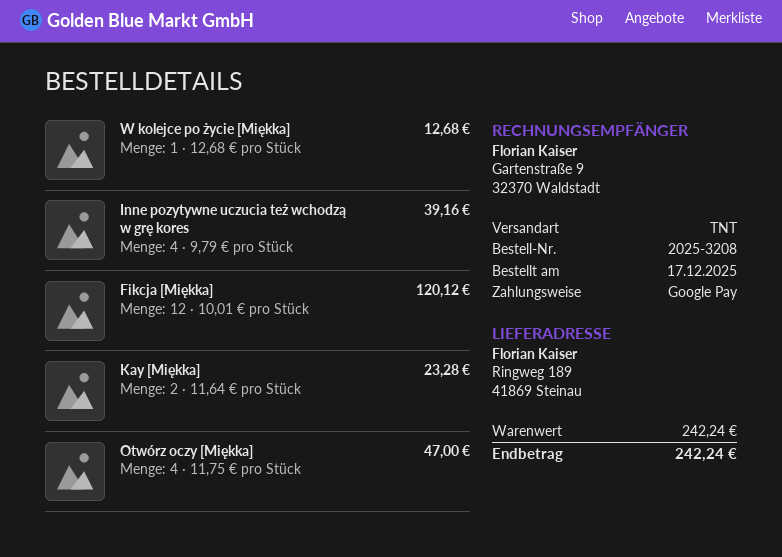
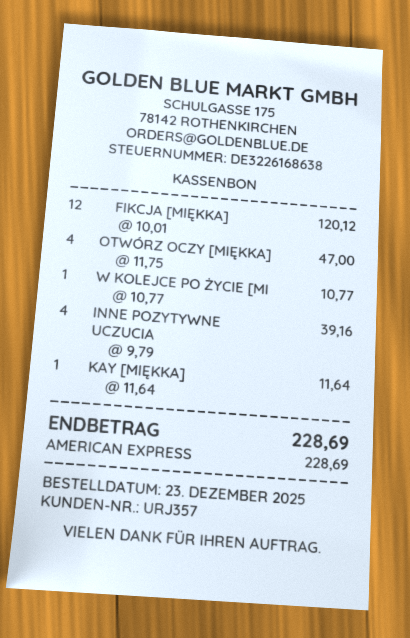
order date: 2025-12-17 -> 2025-12-23
payment method: Google Pay -> American Express
W kolejce po życie [Miękka]: 1 x 12.68 = 12.68 -> 1 x 10.77 = 10.77
Kay [Miękka]: 2 x 11.64 = 23.28 -> 1 x 11.64 = 11.64
total: 242.24 -> 228.69

